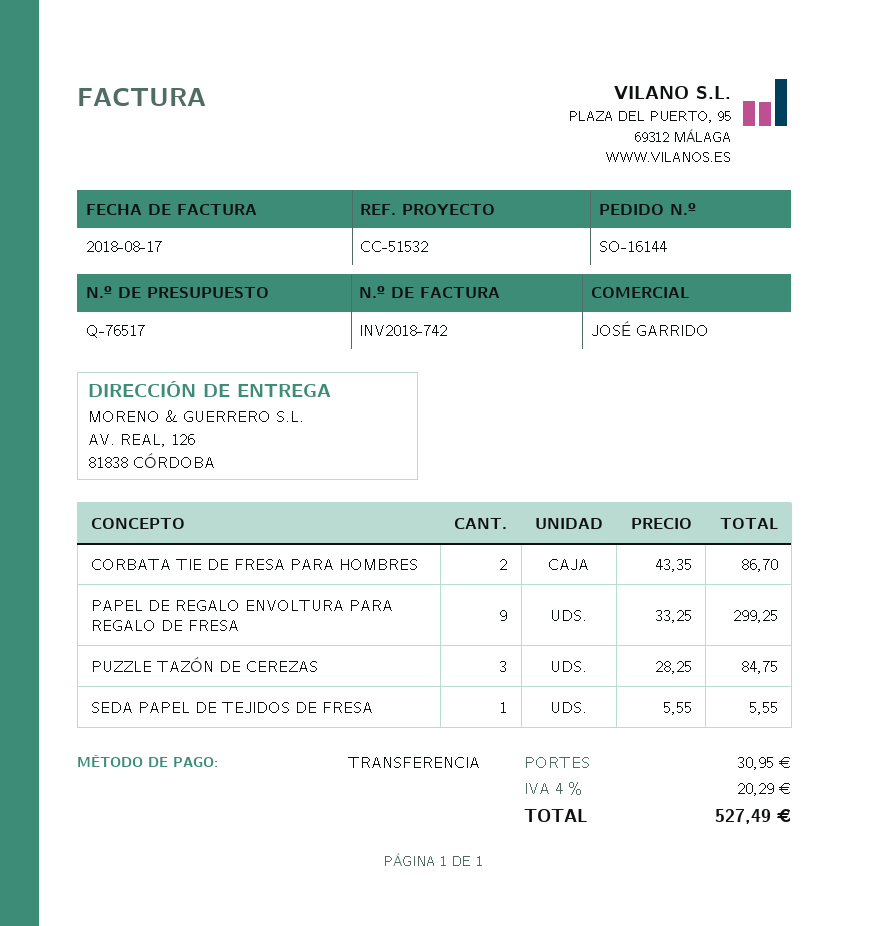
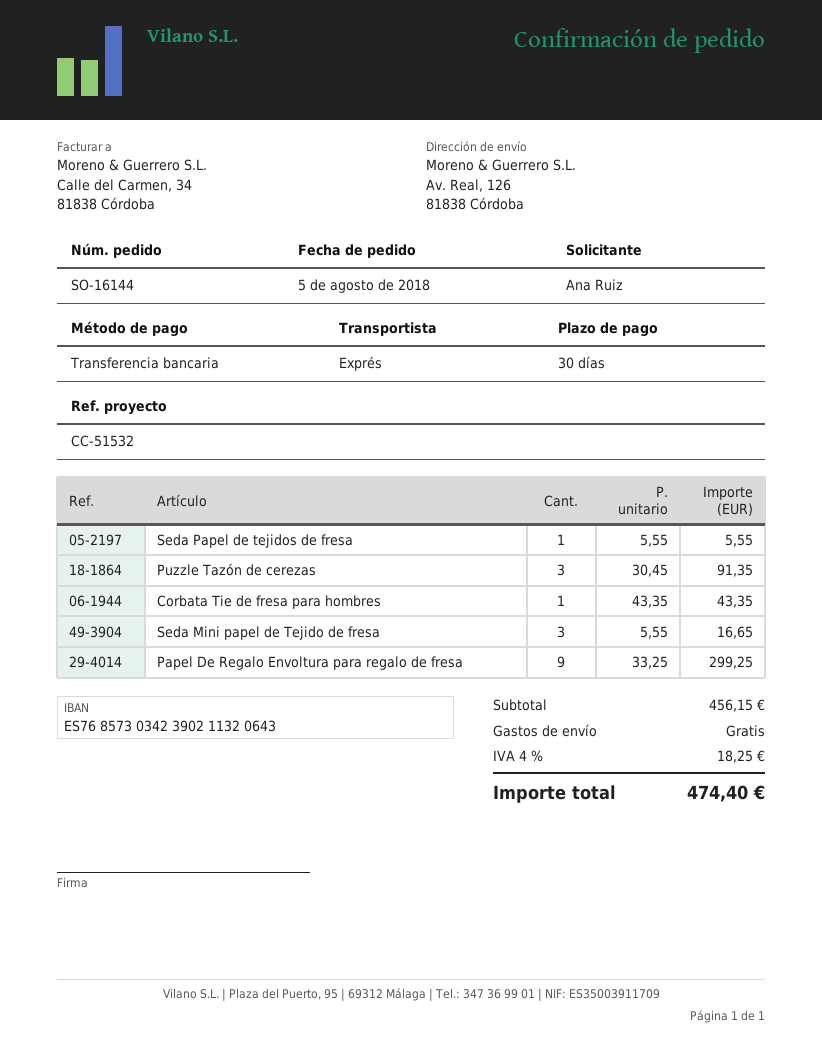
CORBATA TIE DE FRESA PARA HOMBRES: 2 x 43.35 = 86.70 -> 1 x 43.35 = 43.35
PUZZLE TAZÓN DE CEREZAS: 3 x 28.25 = 84.75 -> 3 x 30.45 = 91.35
Seda Mini papel de Tejido de fresa: none -> 3 x 5.55 = 16.65
shipping: 30.95 -> 0.00
tax: 4% = 20.29 -> 4% = 18.25
total: 527.49 -> 474.40

